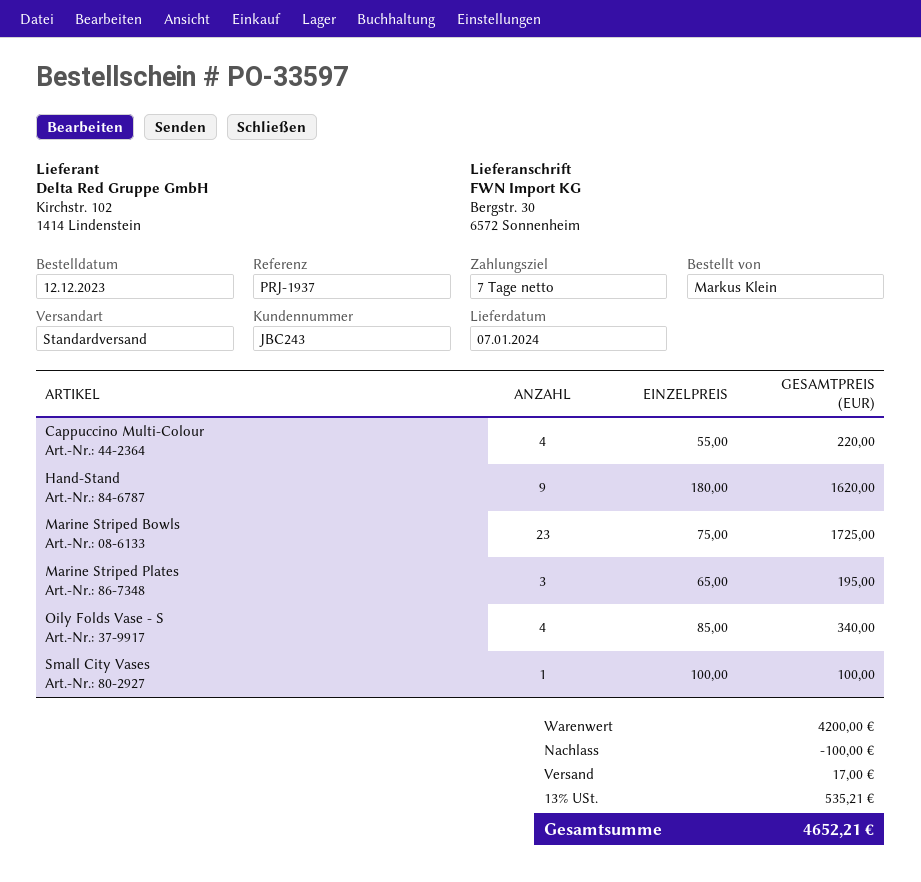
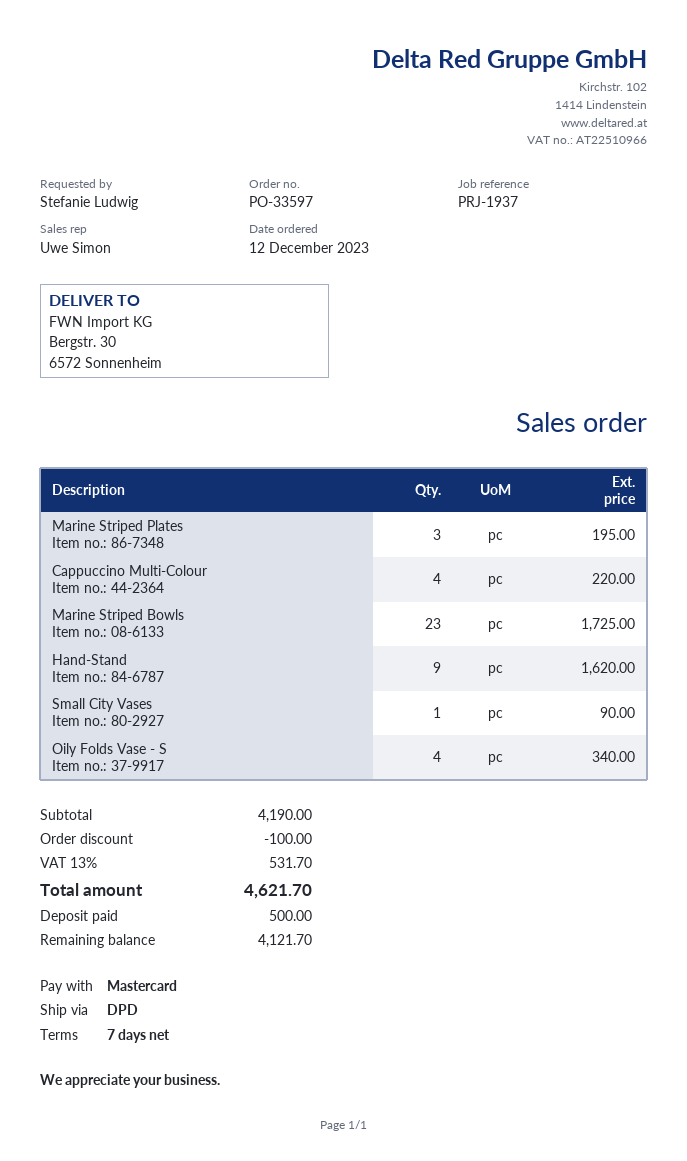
ordered by: Markus Klein -> Stefanie Ludwig
shipping method: standard -> DPD
Small City Vases: 1 for 100.00 -> 1 for 90.00
subtotal: 4200.00 -> 4190.00
shipping: 17.00 -> none
tax: 13% = 535.21 -> 13% = 531.70
total: 4652.21 -> 4621.70

